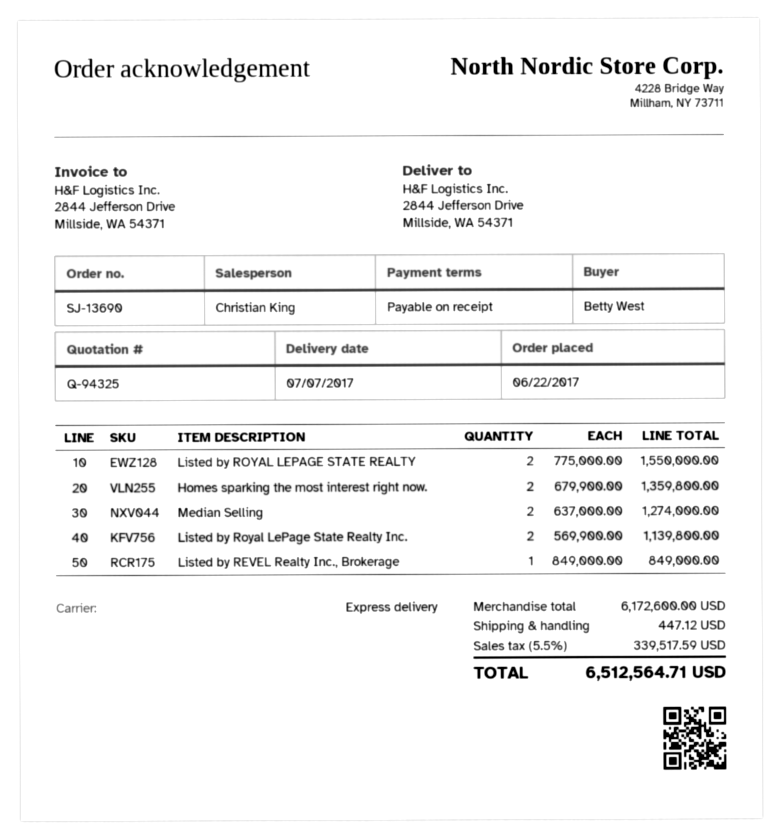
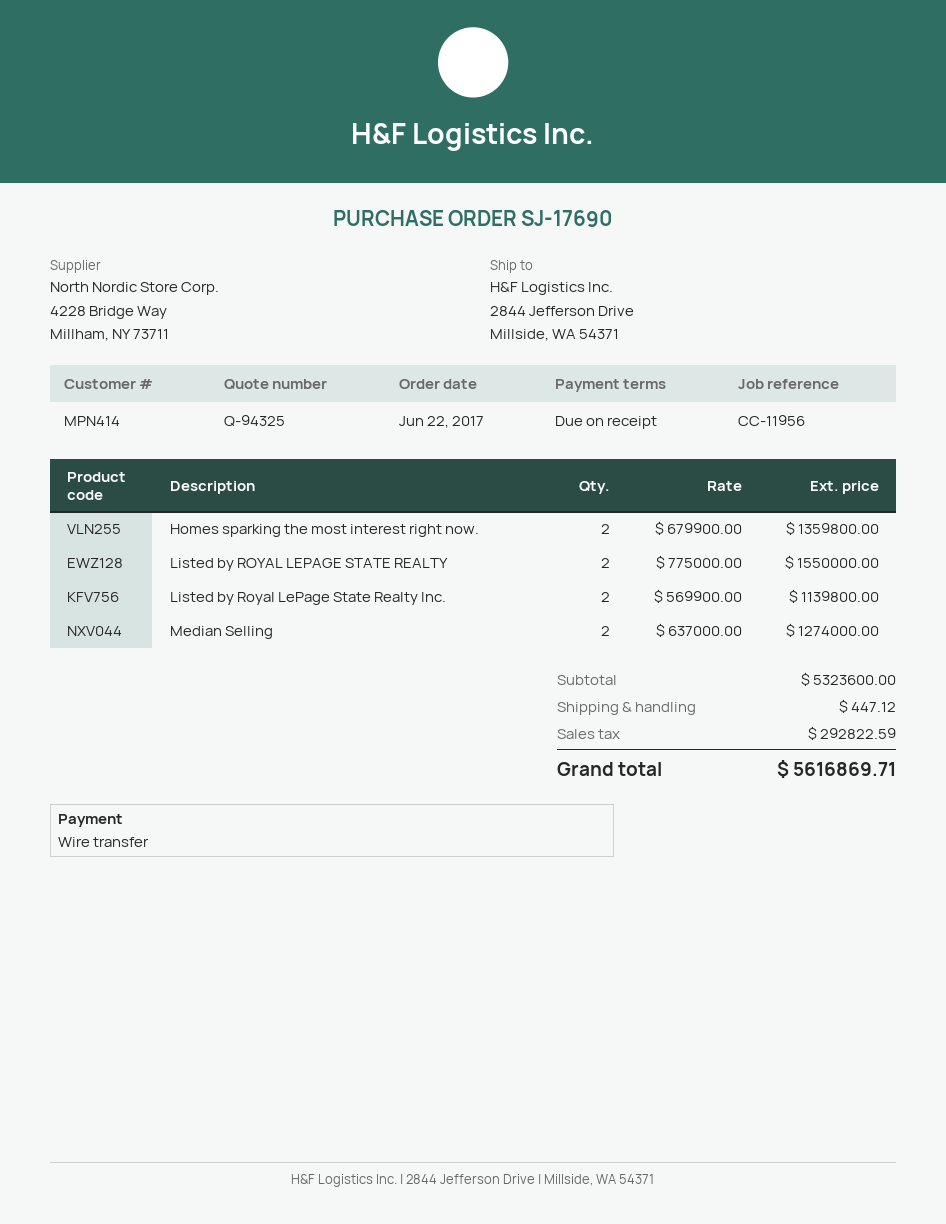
order number: SJ-13690 -> SJ-17690
Listed by REVEL Realty Inc., Brokerage: 1 x 849000.00 = 849000.00 -> none
subtotal: 6172600.00 -> 5323600.00
tax: 339517.59 -> 292822.59
total: 6512564.71 -> 5616869.71

